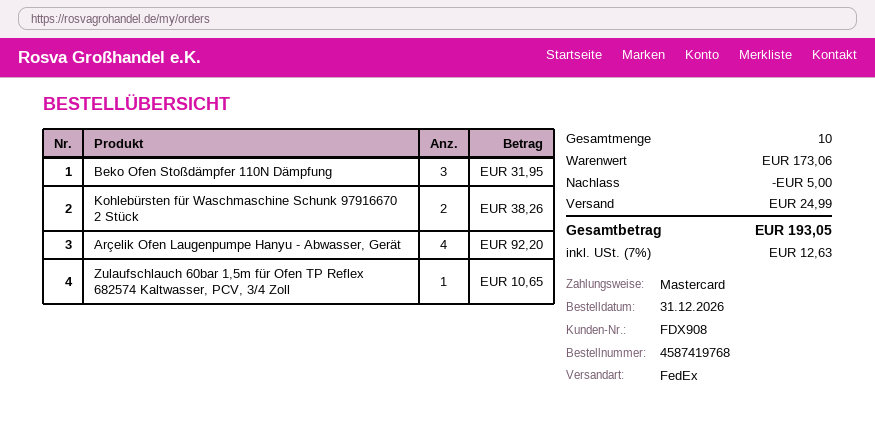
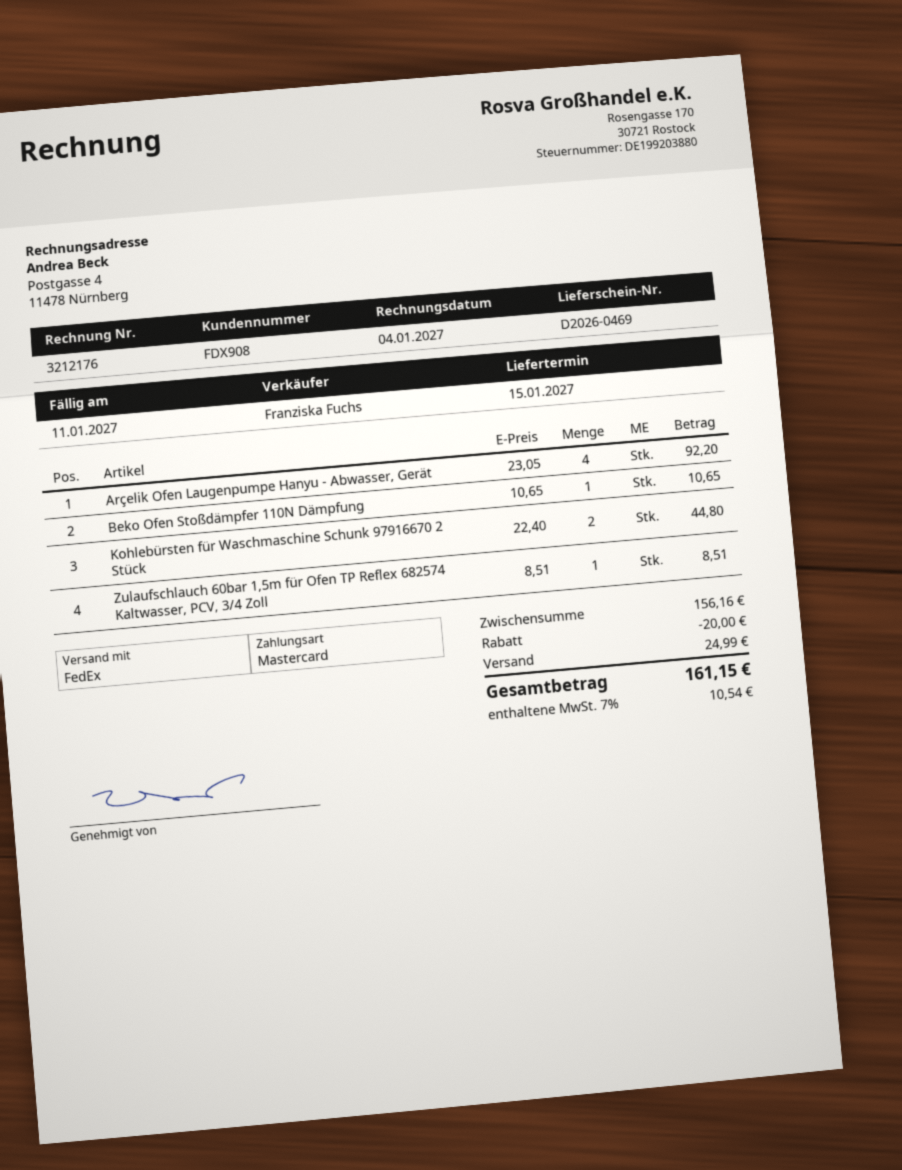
Beko Ofen Stoßdämpfer 110N Dämpfung: 3 for 31.95 -> 1 for 10.65
Kohlebürsten für Waschmaschine Schunk 97916670 2 Stück: 2 for 38.26 -> 2 for 44.80
Zulaufschlauch 60bar 1,5m für Ofen TP Reflex 682574 Kaltwasser, PCV, 3/4 Zoll: 1 for 10.65 -> 1 for 8.51
subtotal: 173.06 -> 156.16
discount: 5.00 -> 20.00
tax: 7% = 12.63 -> 7% = 10.54
total: 193.05 -> 161.15

